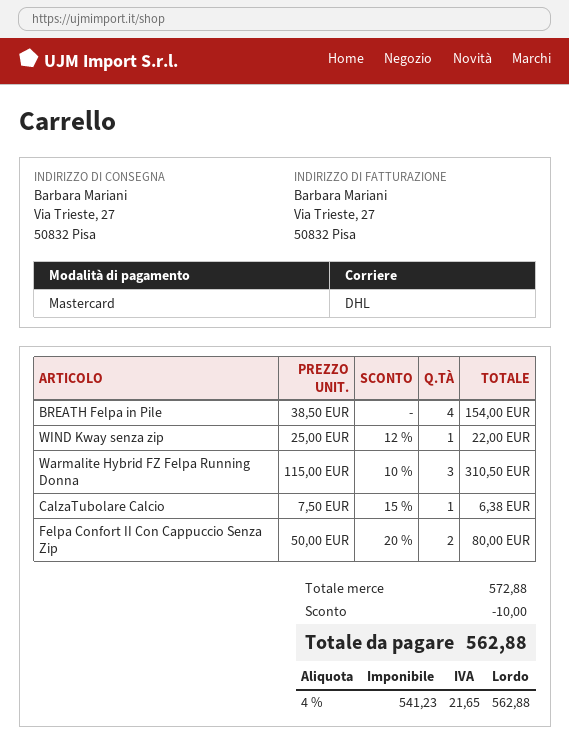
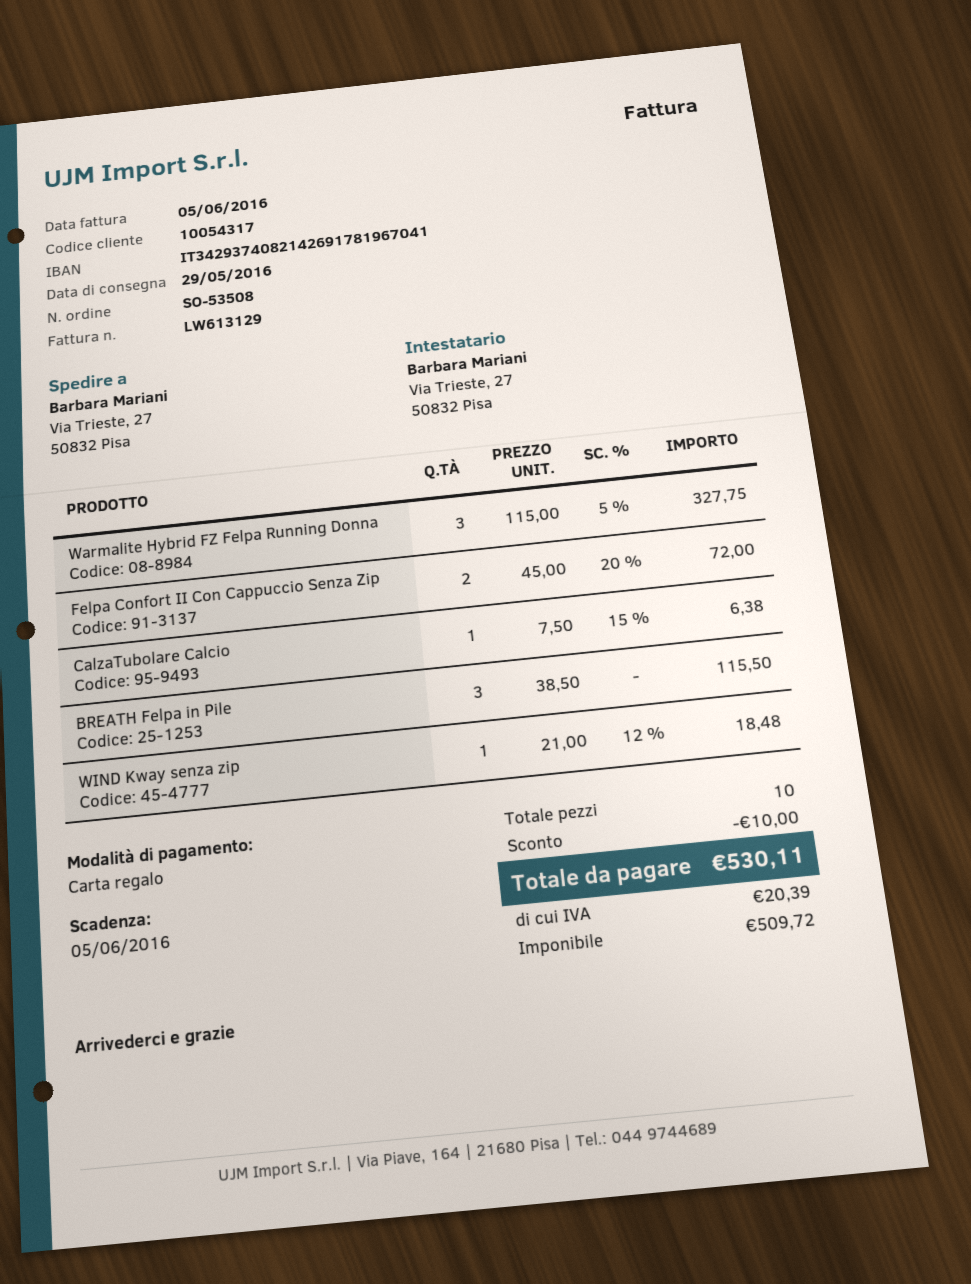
payment method: Mastercard -> gift card
BREATH Felpa in Pile: 4 x 38.50 = 154.00 -> 3 x 38.50 = 115.50
WIND Kway senza zip: 1 x 25.00 - 12% = 22.00 -> 1 x 21.00 - 12% = 18.48
Warmalite Hybrid FZ Felpa Running Donna: 3 x 115.00 - 10% = 310.50 -> 3 x 115.00 - 5% = 327.75
Felpa Confort II Con Cappuccio Senza Zip: 2 x 50.00 - 20% = 80.00 -> 2 x 45.00 - 20% = 72.00
net: 541.23 -> 509.72
tax: 21.65 -> 20.39
total: 562.88 -> 530.11

